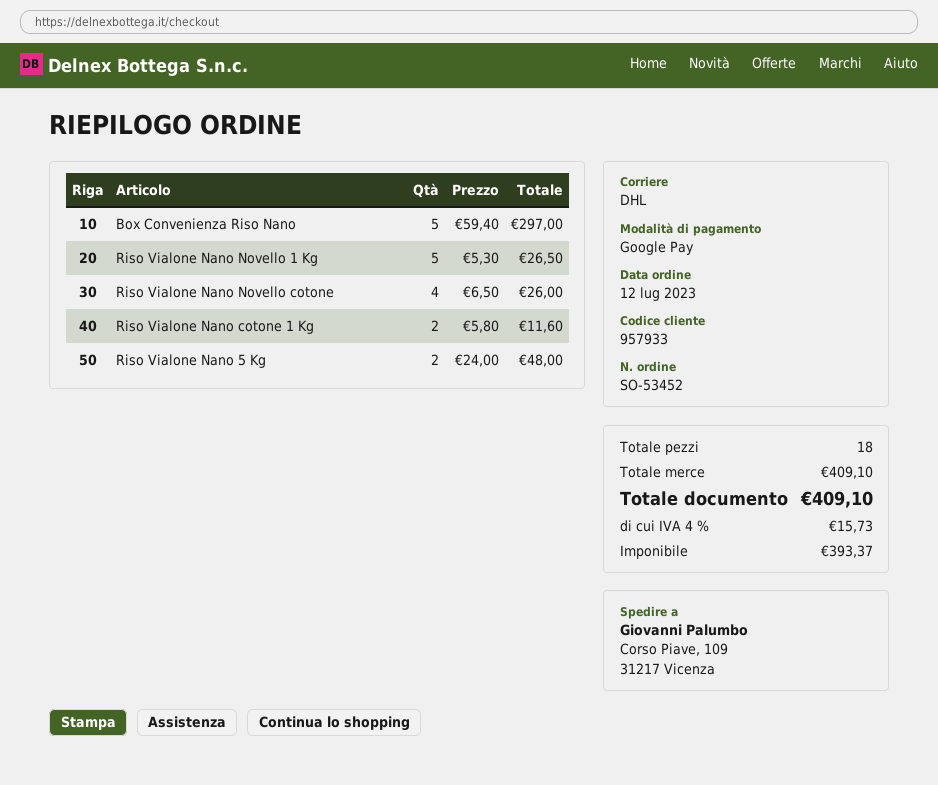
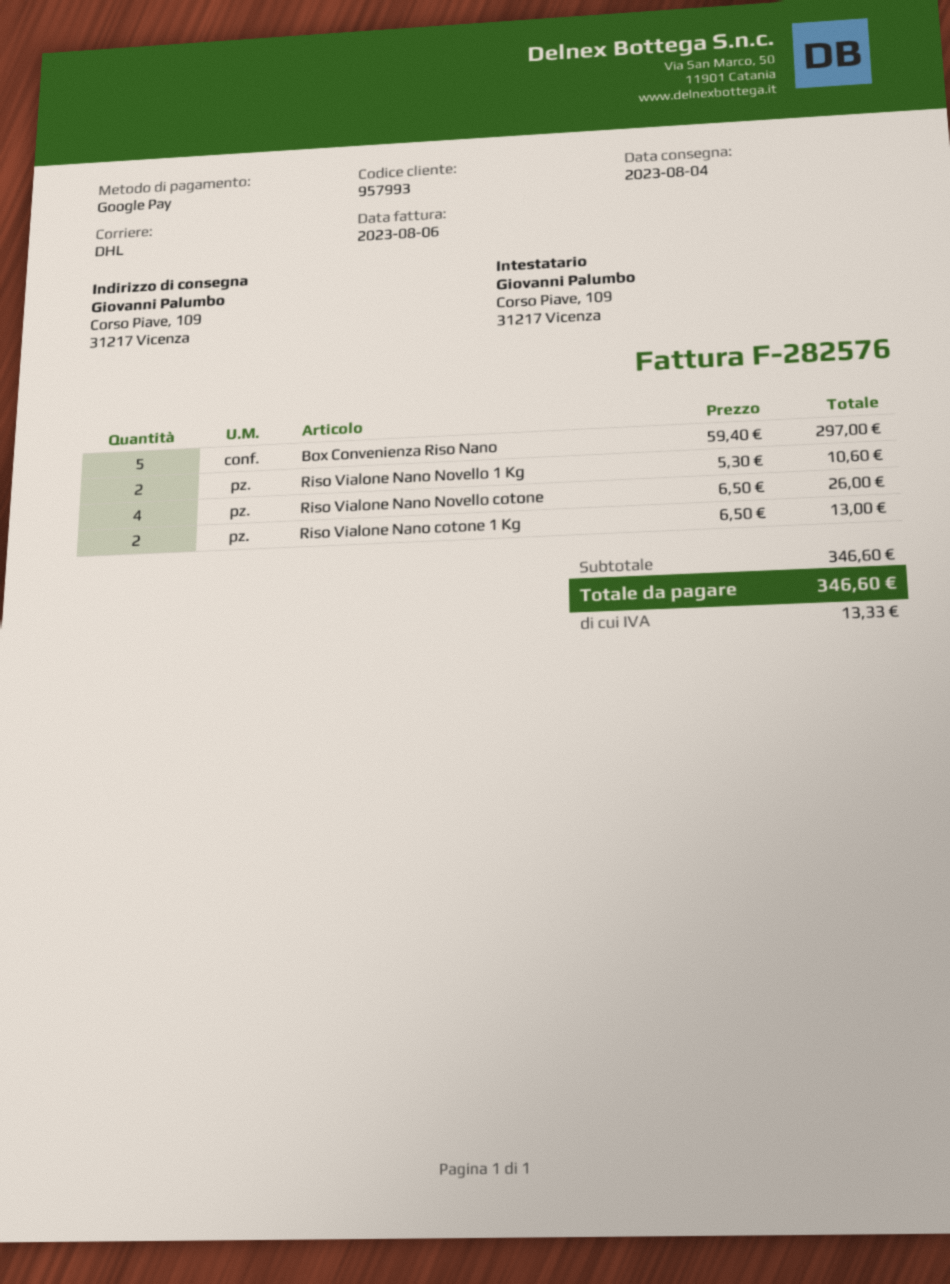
customer number: 957933 -> 957993
Riso Vialone Nano Novello 1 Kg: 5 x 5.30 = 26.50 -> 2 x 5.30 = 10.60
Riso Vialone Nano cotone 1 Kg: 2 x 5.80 = 11.60 -> 2 x 6.50 = 13.00
Riso Vialone Nano 5 Kg: 2 x 24.00 = 48.00 -> none
subtotal: 409.10 -> 346.60
tax: 15.73 -> 13.33
total: 409.10 -> 346.60

